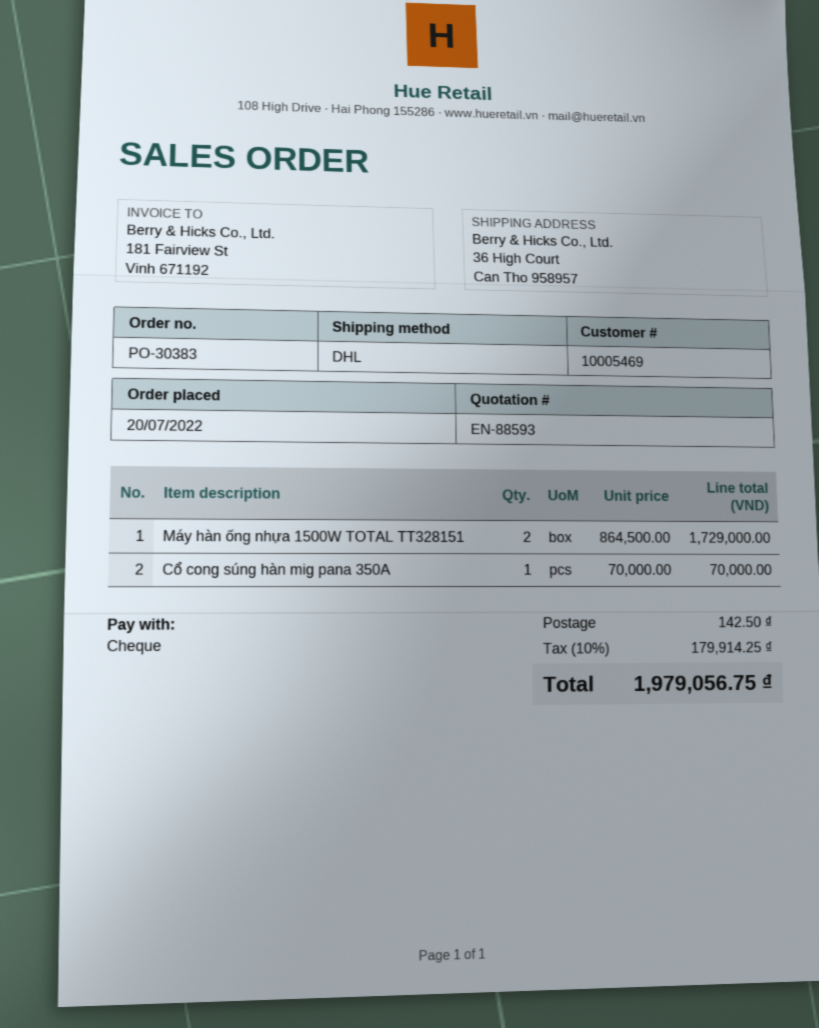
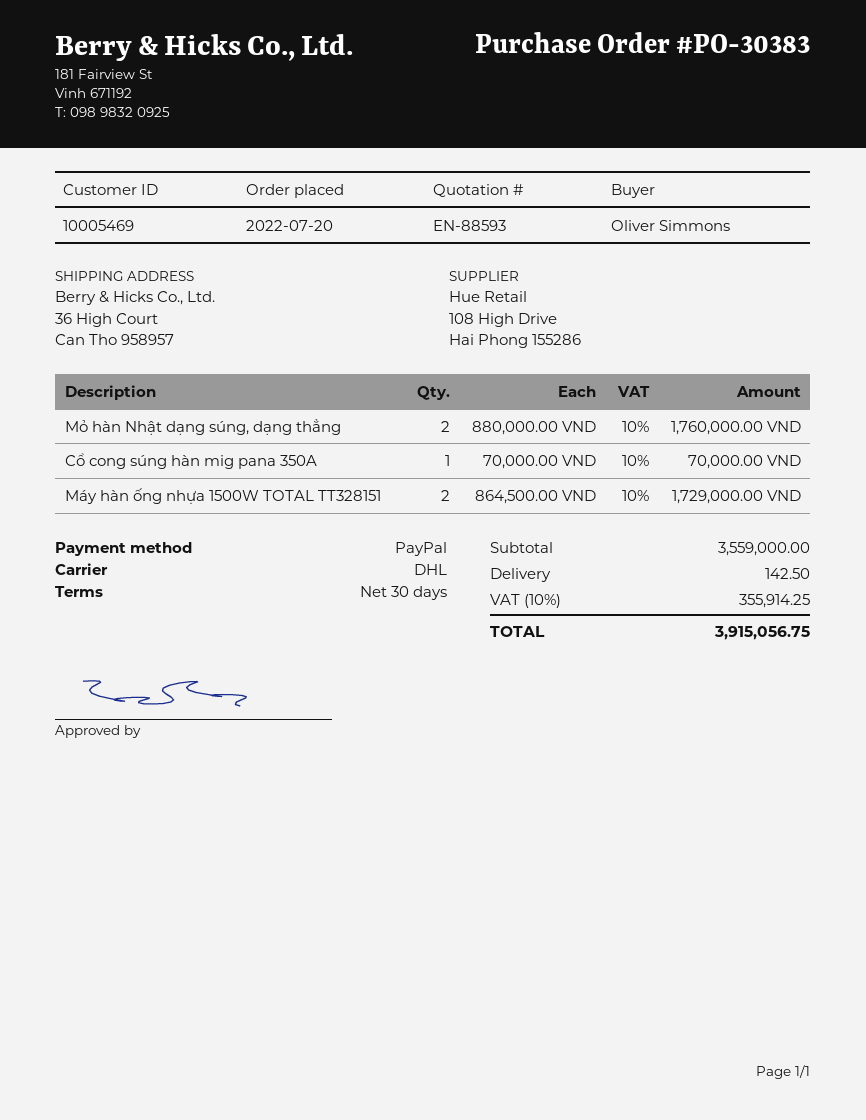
payment method: cheque -> PayPal
Mỏ hàn Nhật dạng súng, dạng thẳng: none -> 2 x 880000.00 = 1760000.00
tax: 10% = 179914.25 -> 10% = 355914.25
total: 1979056.75 -> 3915056.75

